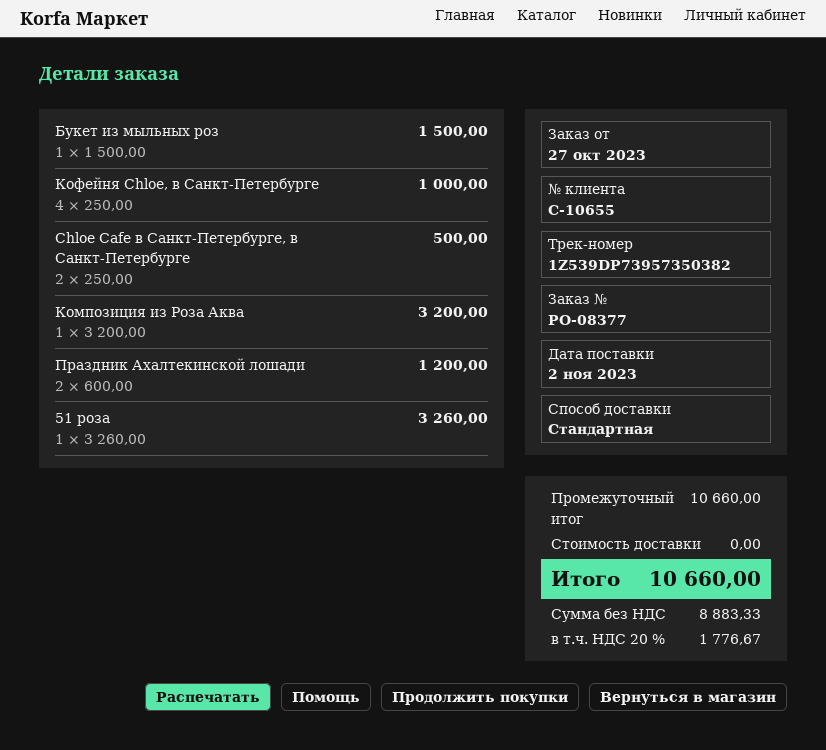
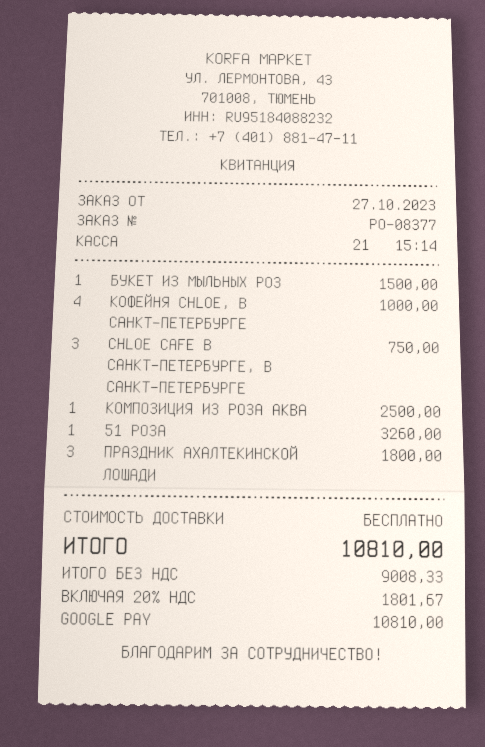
Chloe Cafe в Санкт-Петербурге, в Санкт-Петербурге: 2 for 500.00 -> 3 for 750.00
Композиция из Роза Аква: 1 for 3200.00 -> 1 for 2500.00
Праздник Ахалтекинской лошади: 2 for 1200.00 -> 3 for 1800.00
net: 8883.33 -> 9008.33
tax: 20% = 1776.67 -> 20% = 1801.67
total: 10660.00 -> 10810.00

